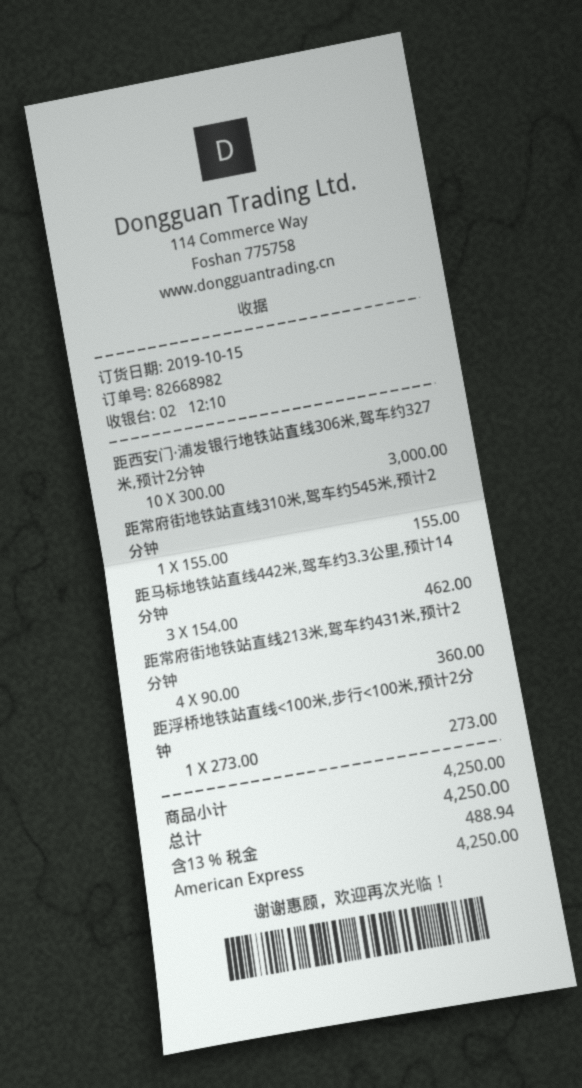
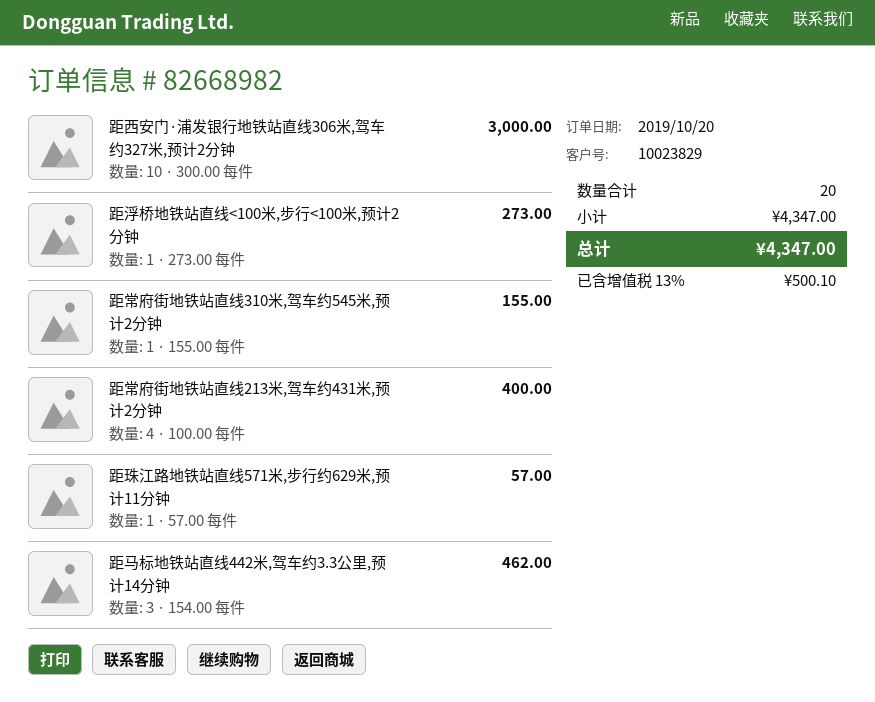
order date: 2019-10-15 -> 2019-10-20
距常府街地铁站直线213米,驾车约431米,预计2分钟: 4 x 90.00 = 360.00 -> 4 x 100.00 = 400.00
距珠江路地铁站直线571米,步行约629米,预计11分钟: none -> 1 x 57.00 = 57.00
subtotal: 4250.00 -> 4347.00
tax: 13% = 488.94 -> 13% = 500.10
total: 4250.00 -> 4347.00

